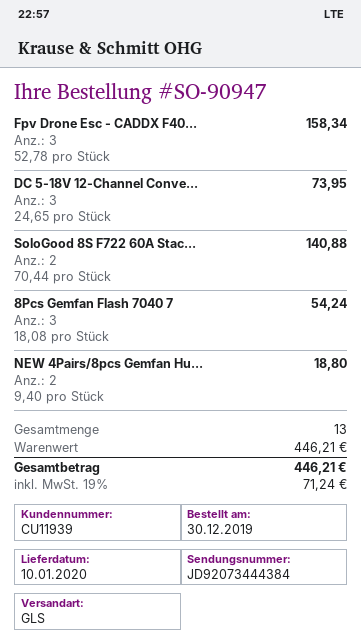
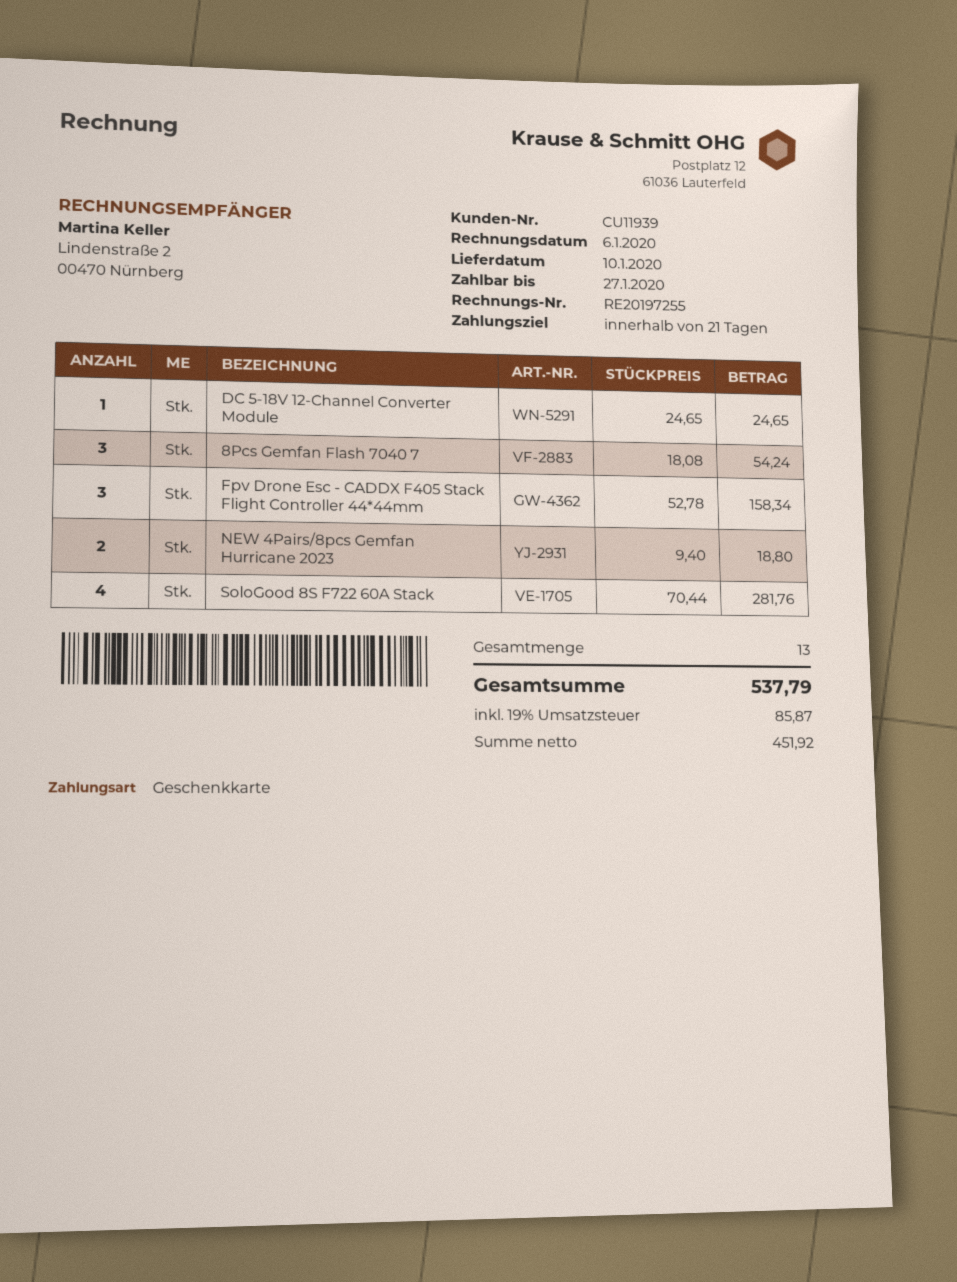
DC 5-18V 12-Channel Conve...: 3 x 24.65 = 73.95 -> 1 x 24.65 = 24.65
SoloGood 8S F722 60A Stac...: 2 x 70.44 = 140.88 -> 4 x 70.44 = 281.76
tax: 19% = 71.24 -> 19% = 85.87
total: 446.21 -> 537.79

